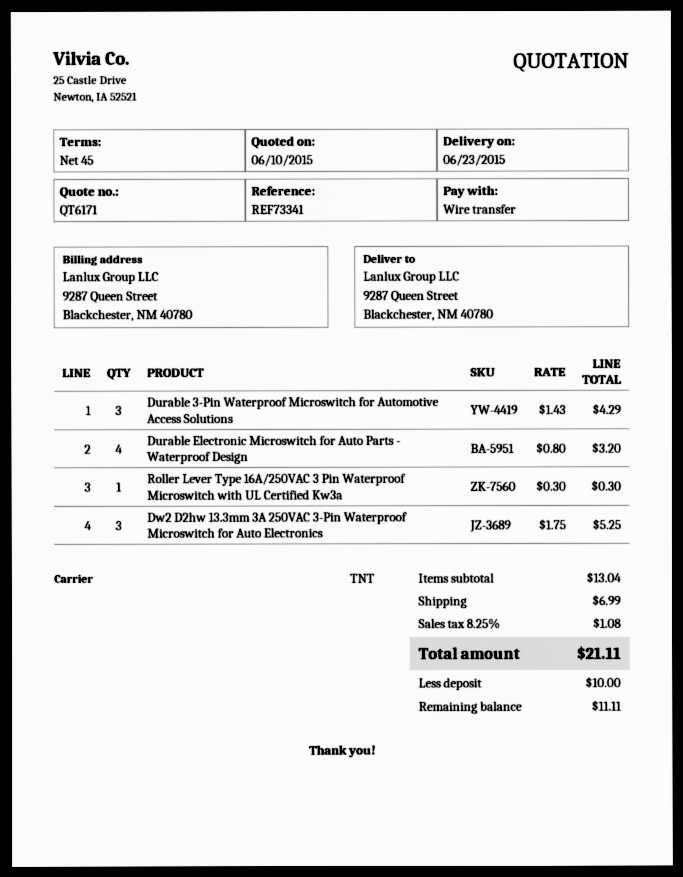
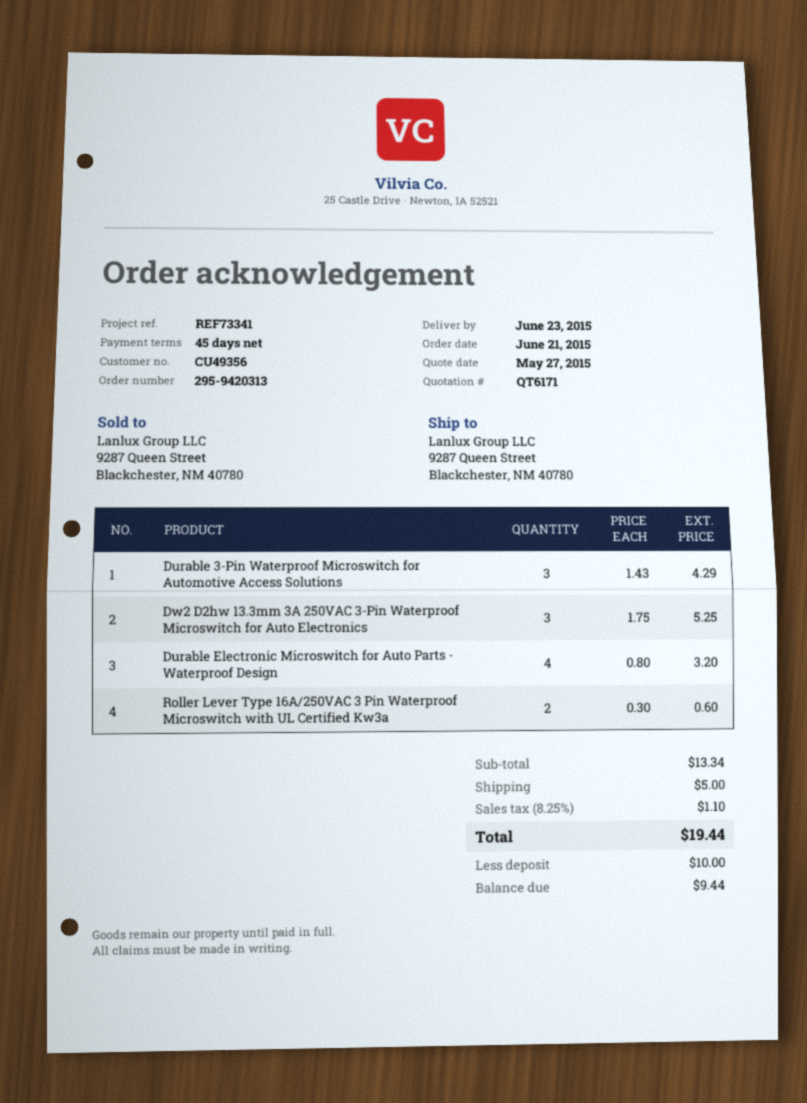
quote date: 2015-06-10 -> 2015-05-27
Roller Lever Type 16A/250VAC 3 Pin Waterproof Microswitch with UL Certified Kw3a: 1 x 0.30 = 0.30 -> 2 x 0.30 = 0.60
subtotal: 13.04 -> 13.34
shipping: 6.99 -> 5.00
tax: 8.25% = 1.08 -> 8.25% = 1.10
total: 21.11 -> 19.44
balance: 11.11 -> 9.44

